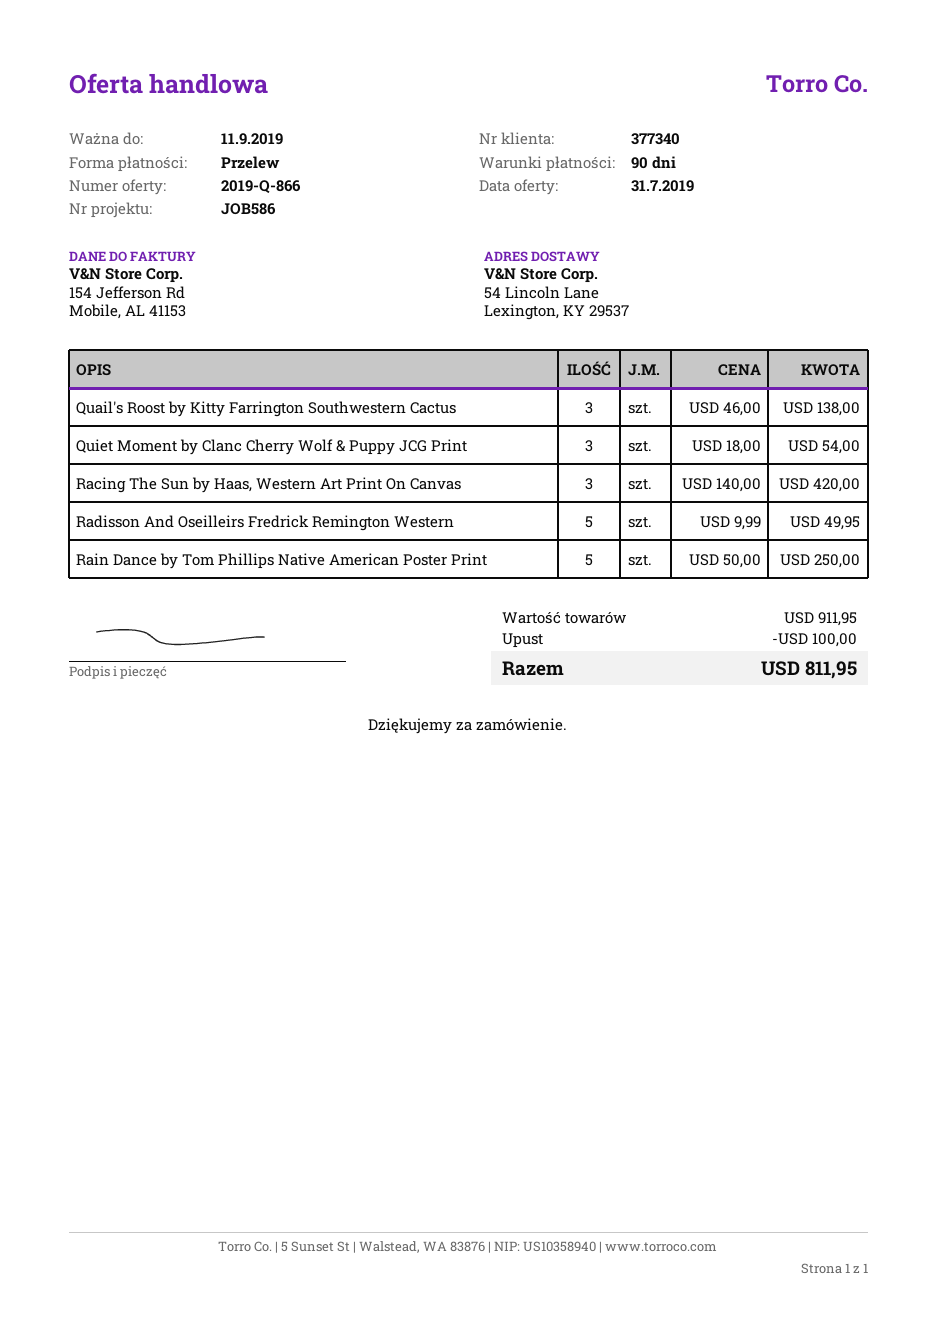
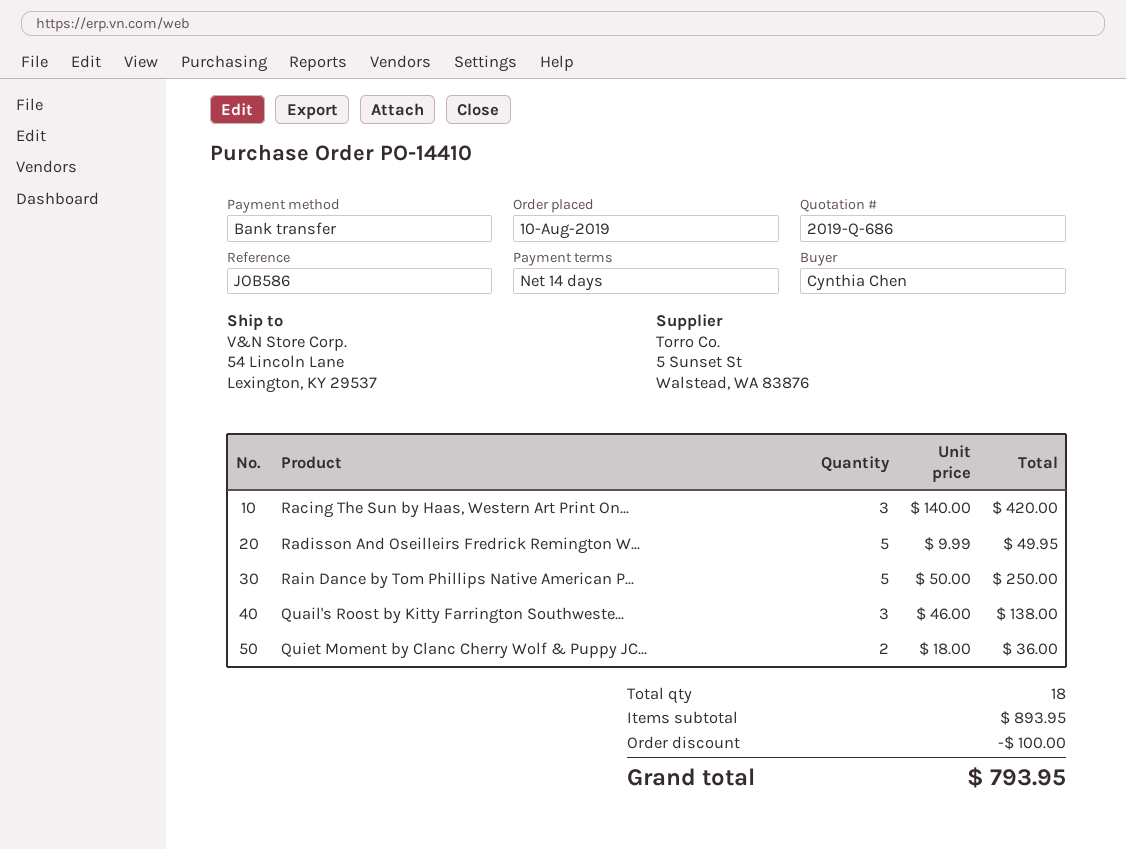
quote number: 2019-Q-866 -> 2019-Q-686
payment terms: 90 days -> 14 days
Quiet Moment by Clanc Cherry Wolf & Puppy JCG Print: 3 x 18.00 = 54.00 -> 2 x 18.00 = 36.00
subtotal: 911.95 -> 893.95
total: 811.95 -> 793.95

